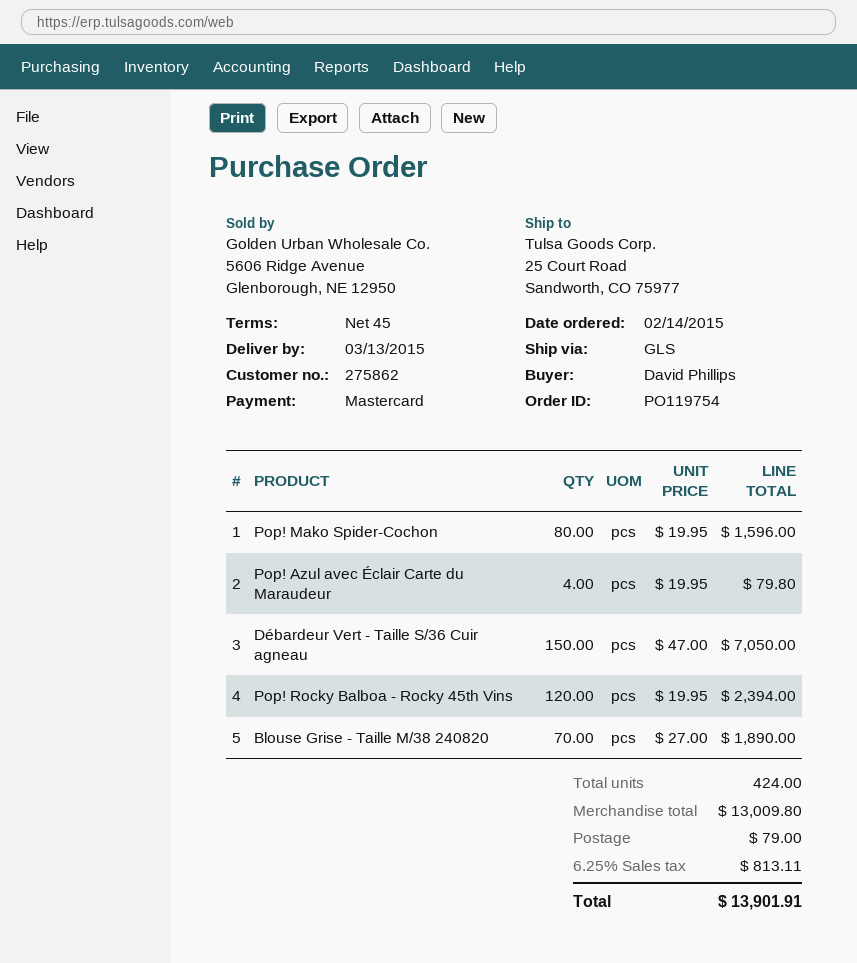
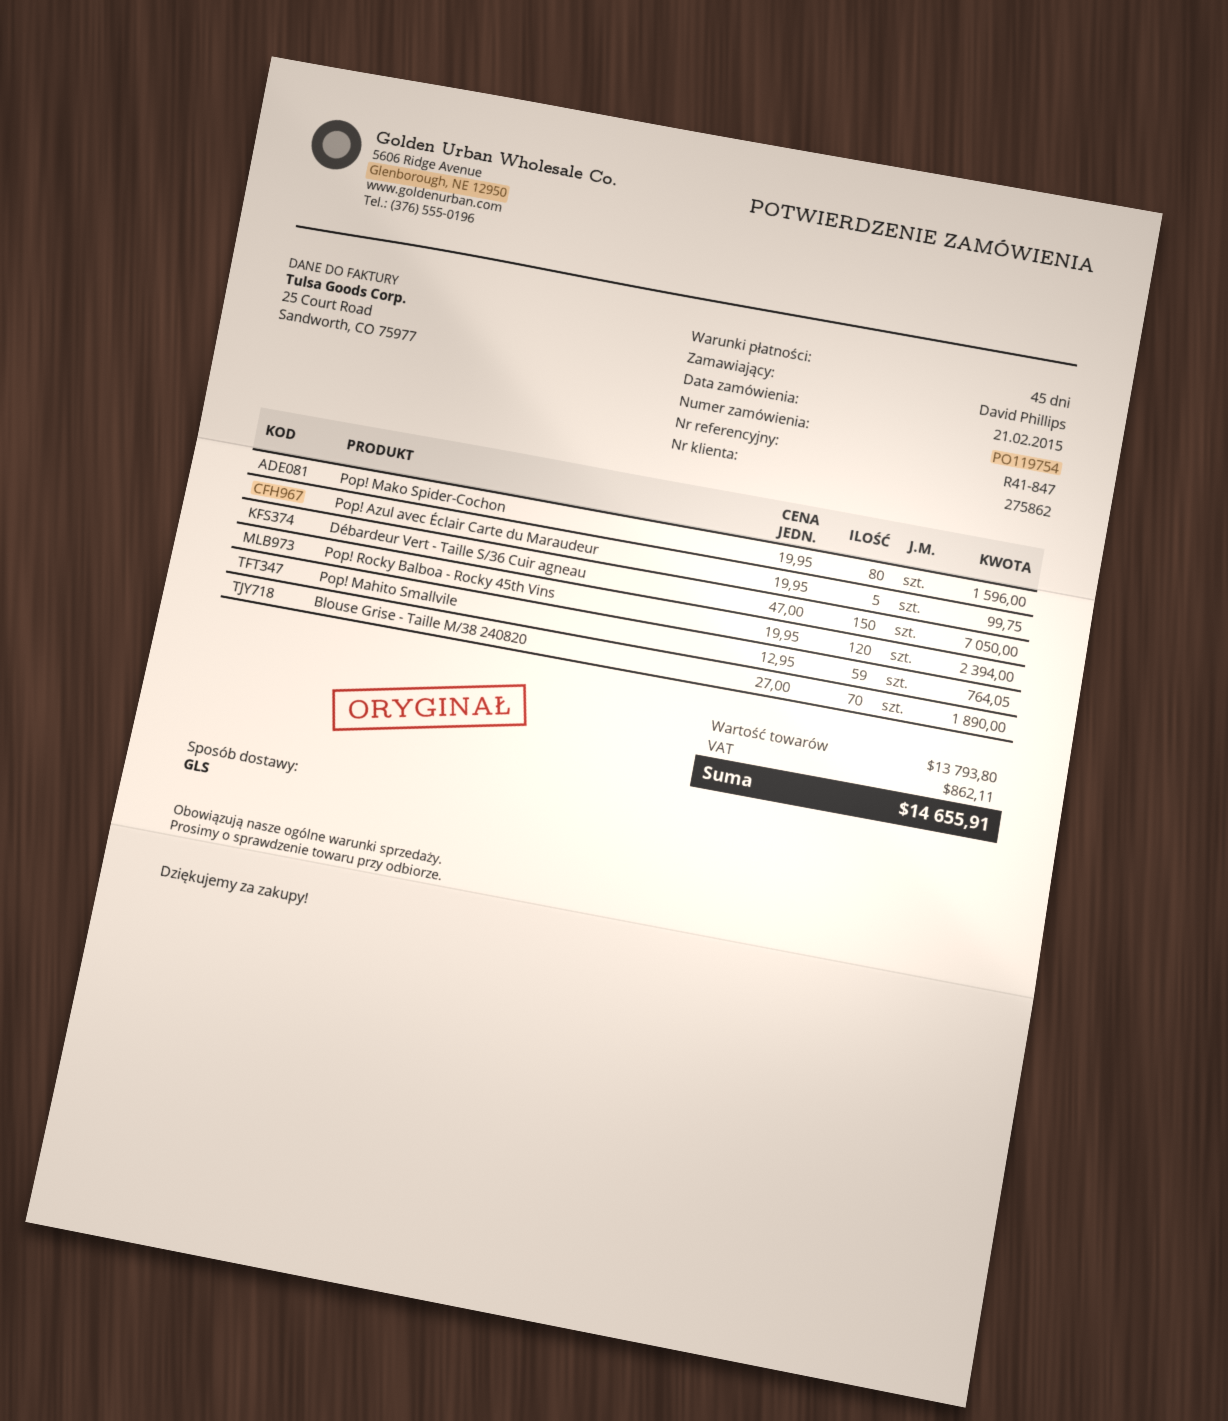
order date: 2015-02-14 -> 2015-02-21
Pop! Azul avec Éclair Carte du Maraudeur: 4 x 19.95 = 79.80 -> 5 x 19.95 = 99.75
Pop! Mahito Smallvile: none -> 59 x 12.95 = 764.05
subtotal: 13009.80 -> 13793.80
shipping: 79.00 -> none
tax: 813.11 -> 862.11
total: 13901.91 -> 14655.91

